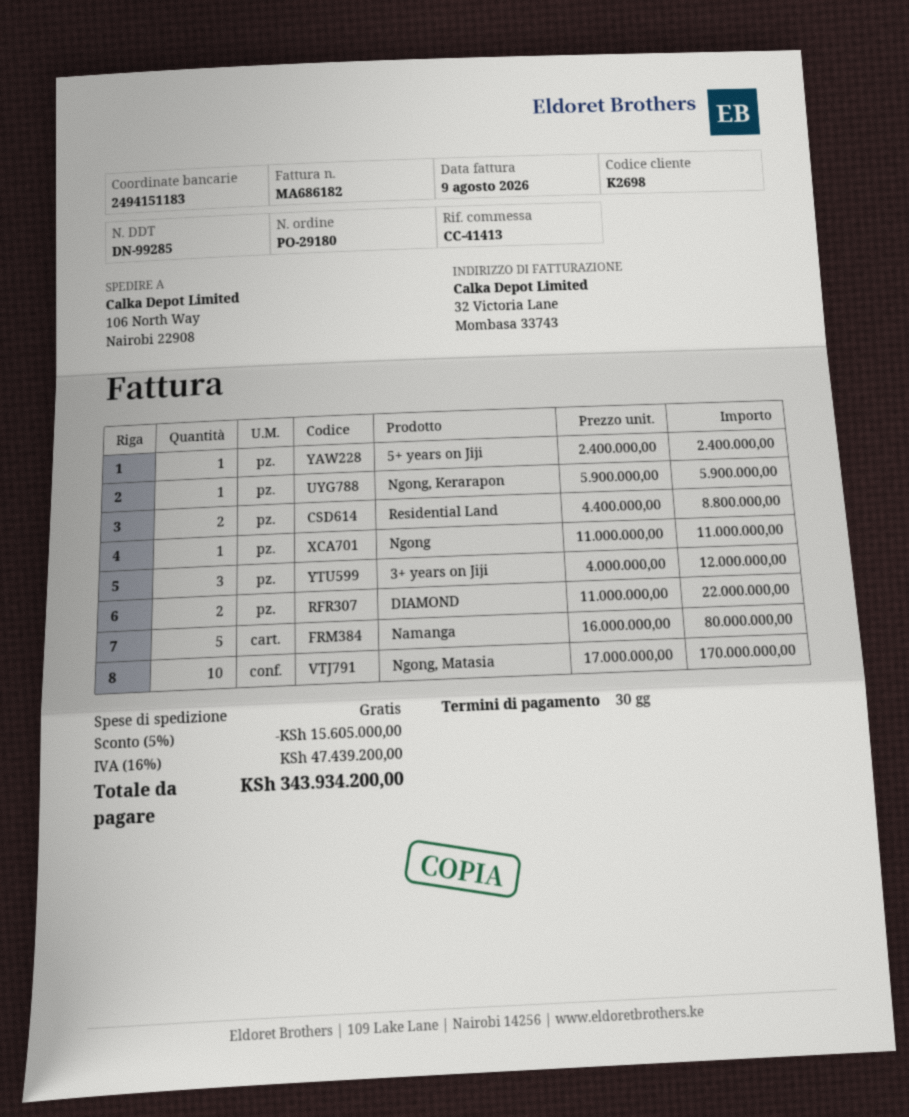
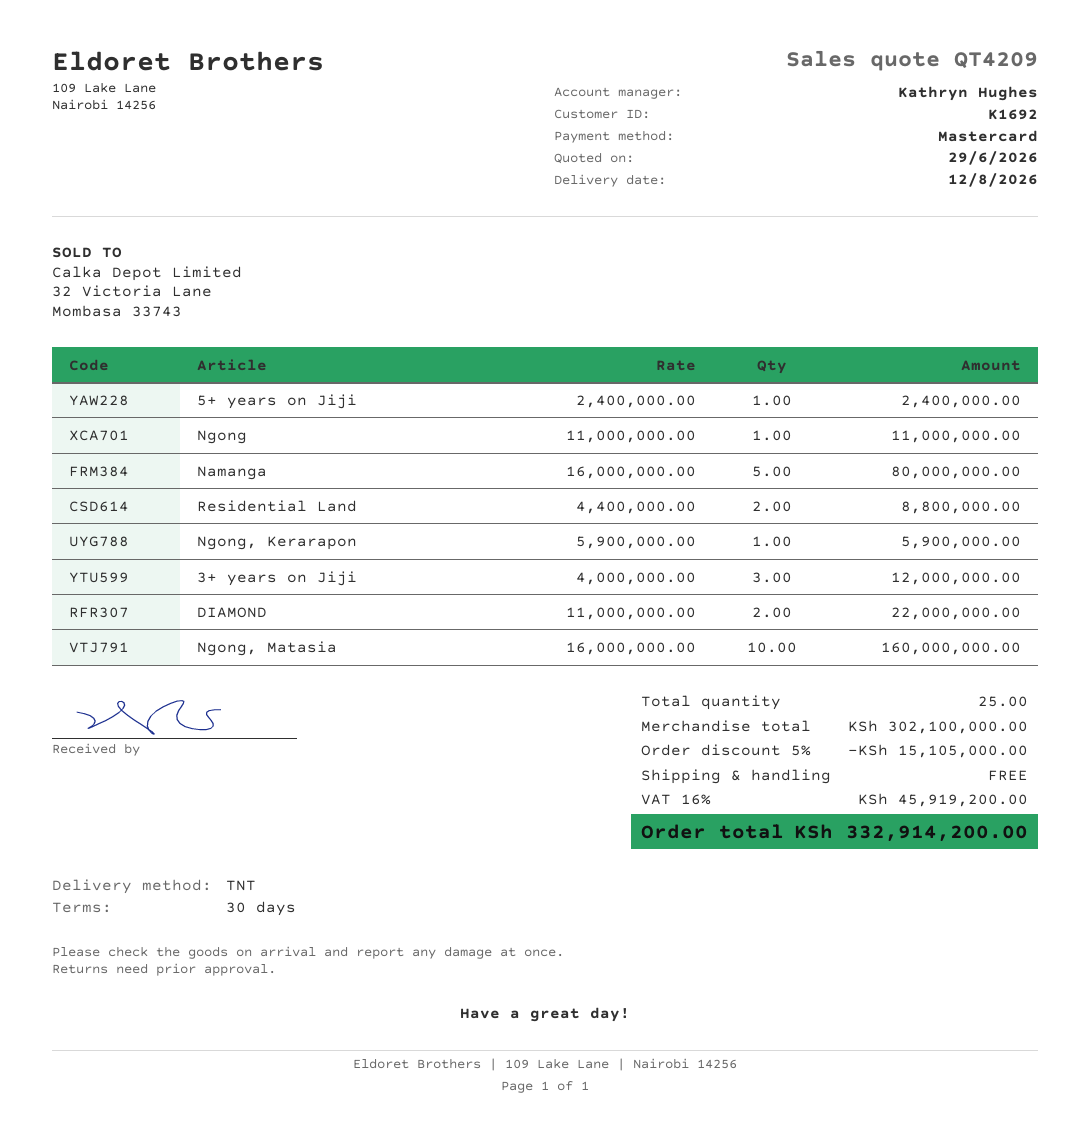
customer number: K2698 -> K1692
Ngong, Matasia: 10 x 17000000.00 = 170000000.00 -> 10 x 16000000.00 = 160000000.00
discount: 5% = 15605000.00 -> 5% = 15105000.00
tax: 16% = 47439200.00 -> 16% = 45919200.00
total: 343934200.00 -> 332914200.00

